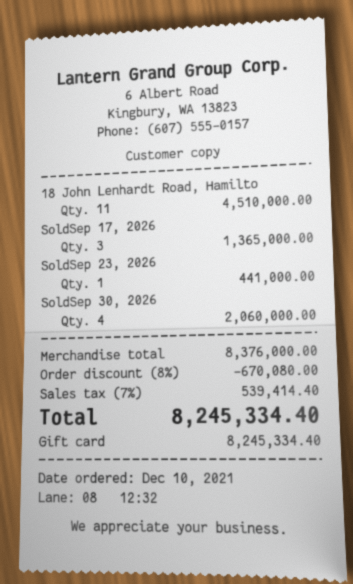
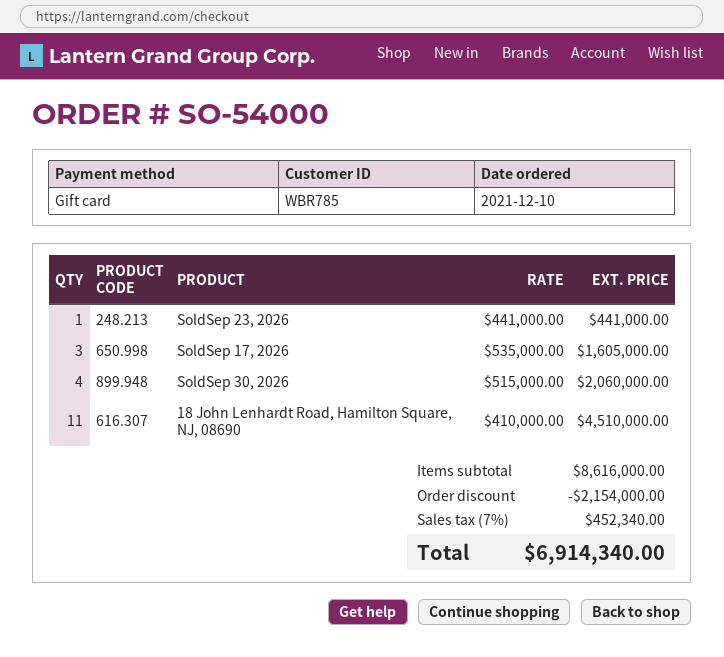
SoldSep 17, 2026: 3 for 1365000.00 -> 3 for 1605000.00
subtotal: 8376000.00 -> 8616000.00
discount: 670080.00 -> 2154000.00
tax: 7% = 539414.40 -> 7% = 452340.00
total: 8245334.40 -> 6914340.00

